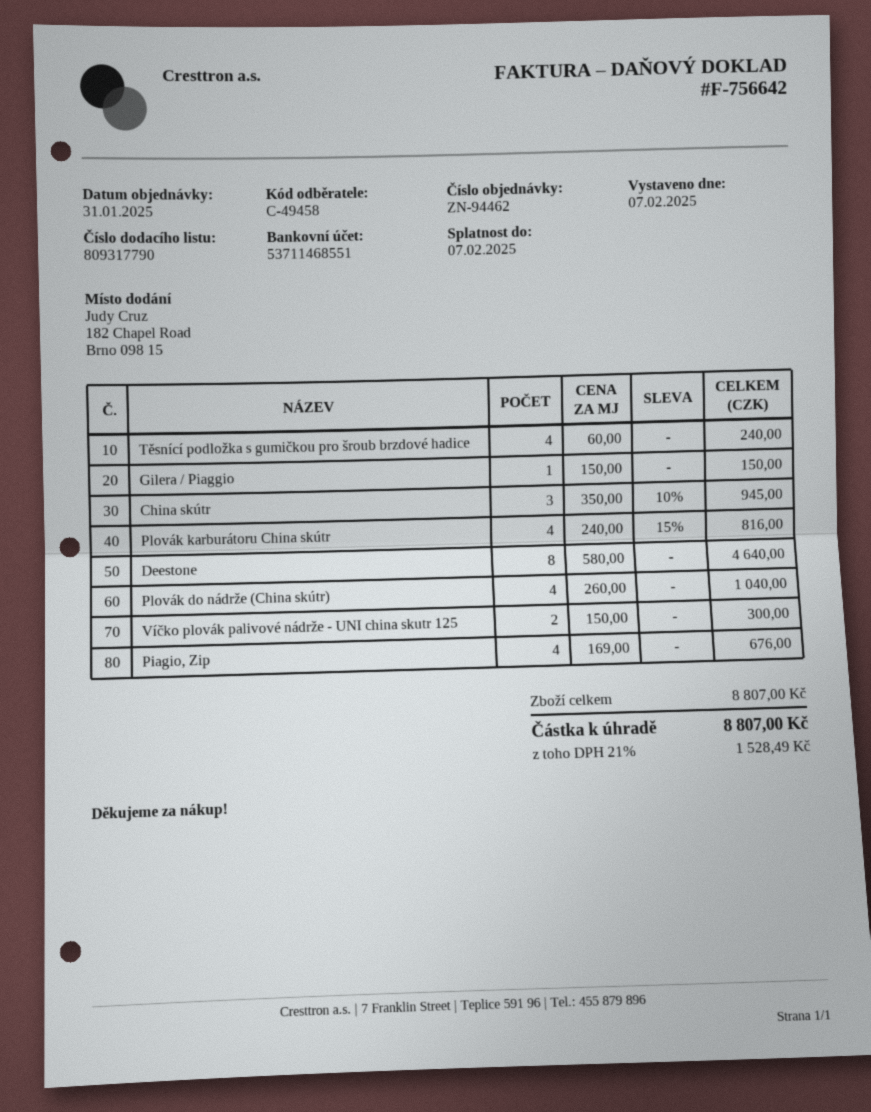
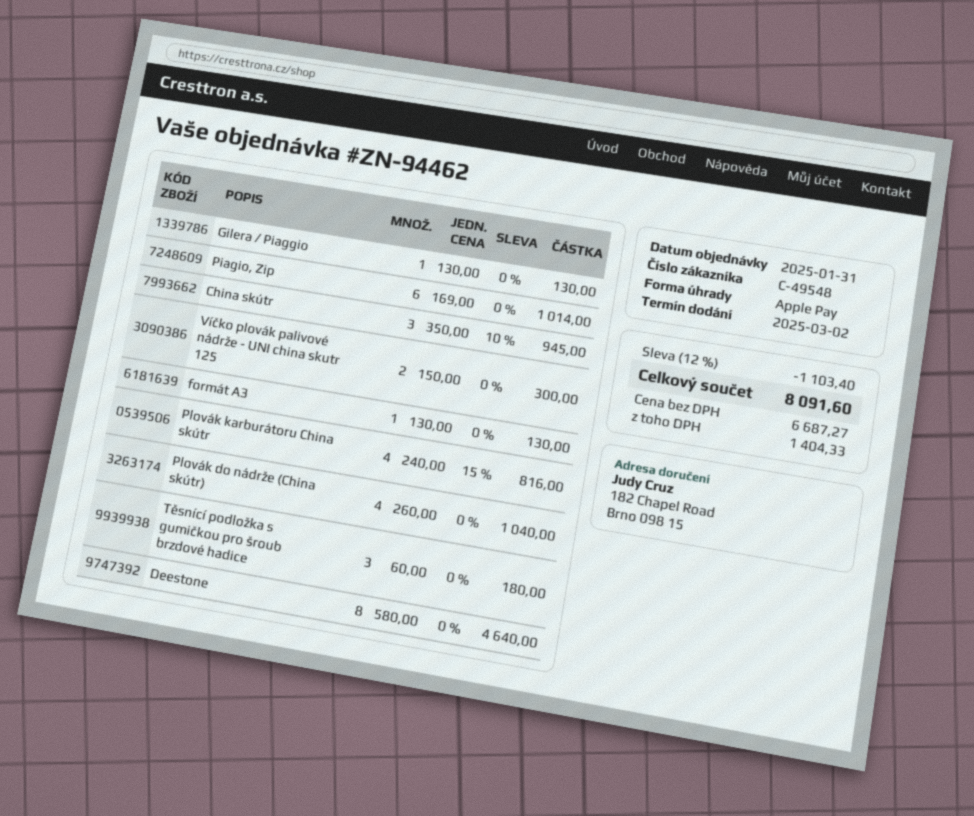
customer number: C-49458 -> C-49548
Těsnící podložka s gumičkou pro šroub brzdové hadice: 4 x 60.00 = 240.00 -> 3 x 60.00 = 180.00
Gilera / Piaggio: 1 x 150.00 = 150.00 -> 1 x 130.00 = 130.00
Piagio, Zip: 4 x 169.00 = 676.00 -> 6 x 169.00 = 1014.00
formát A3: none -> 1 x 130.00 = 130.00
discount: none -> 12% = 1103.40
tax: 1528.49 -> 1404.33
total: 8807.00 -> 8091.60

